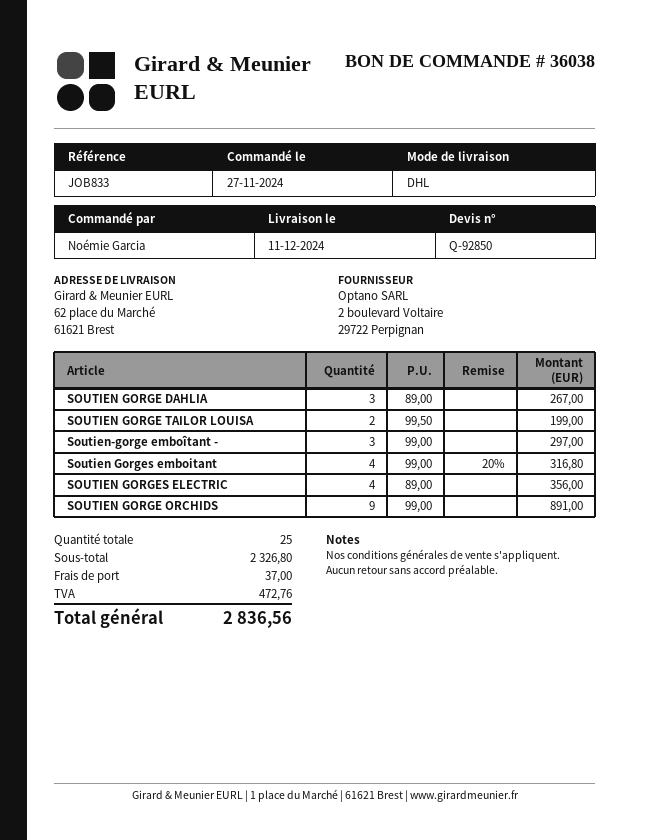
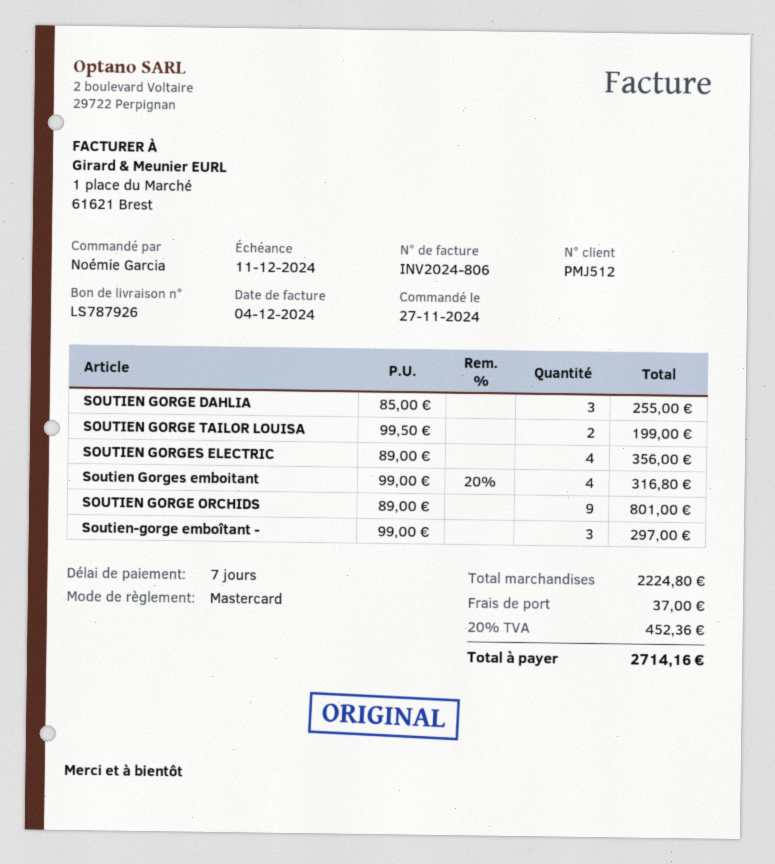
SOUTIEN GORGE DAHLIA: 3 x 89.00 = 267.00 -> 3 x 85.00 = 255.00
SOUTIEN GORGE ORCHIDS: 9 x 99.00 = 891.00 -> 9 x 89.00 = 801.00
subtotal: 2326.80 -> 2224.80
tax: 472.76 -> 452.36
total: 2836.56 -> 2714.16

